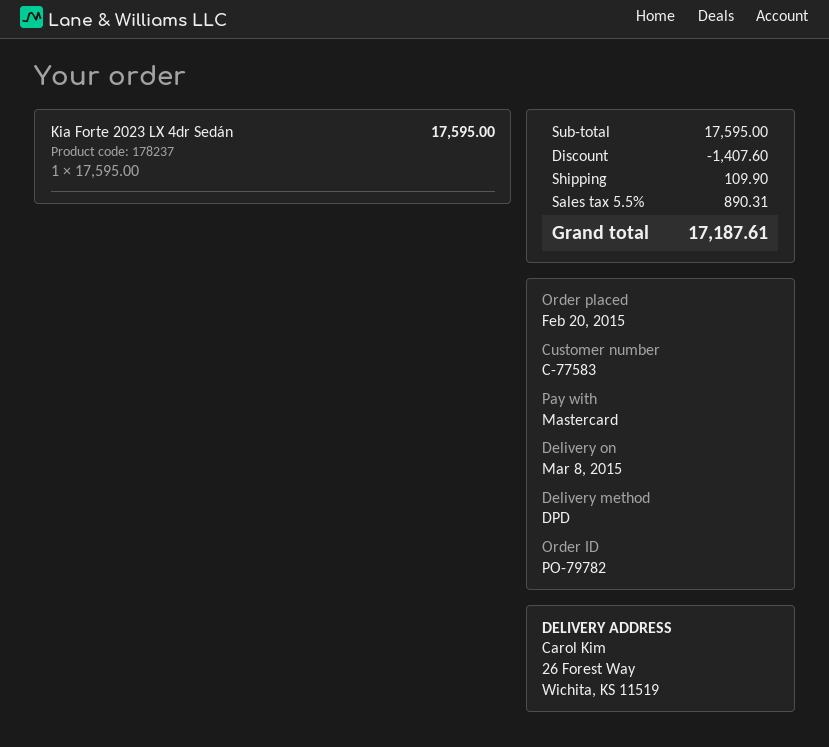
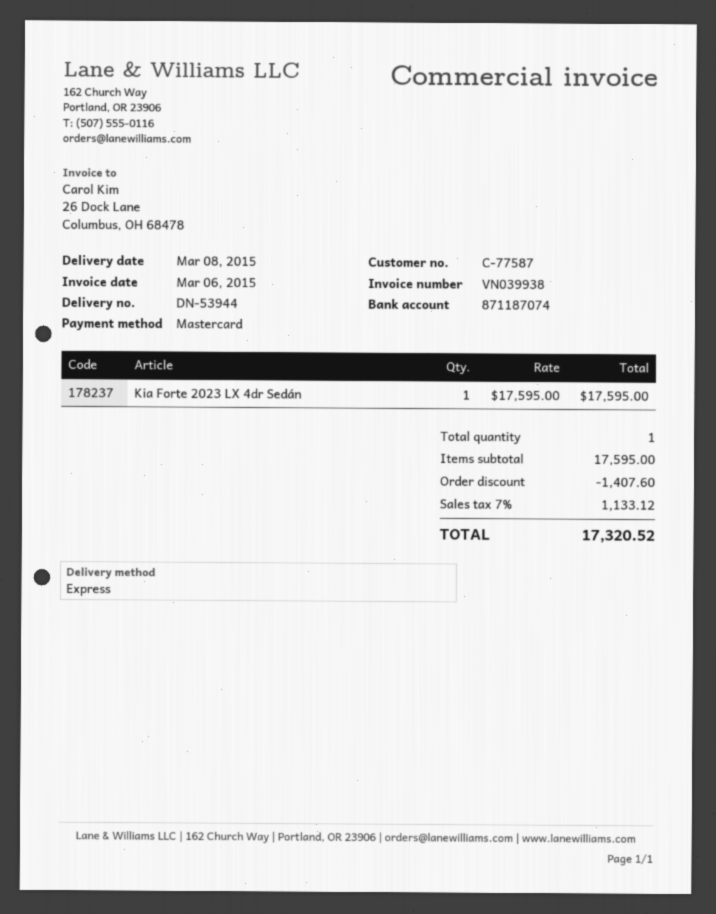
customer number: C-77583 -> C-77587
shipping method: DPD -> express
shipping: 109.90 -> none
tax: 5.5% = 890.31 -> 7% = 1133.12
total: 17187.61 -> 17320.52

